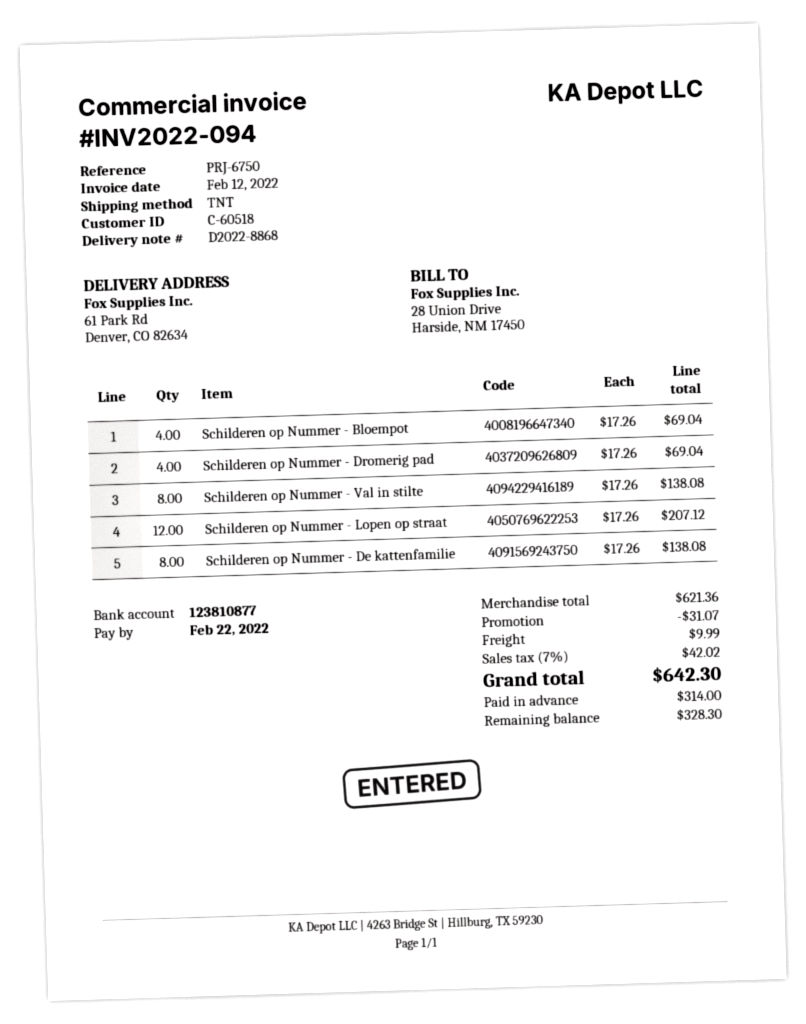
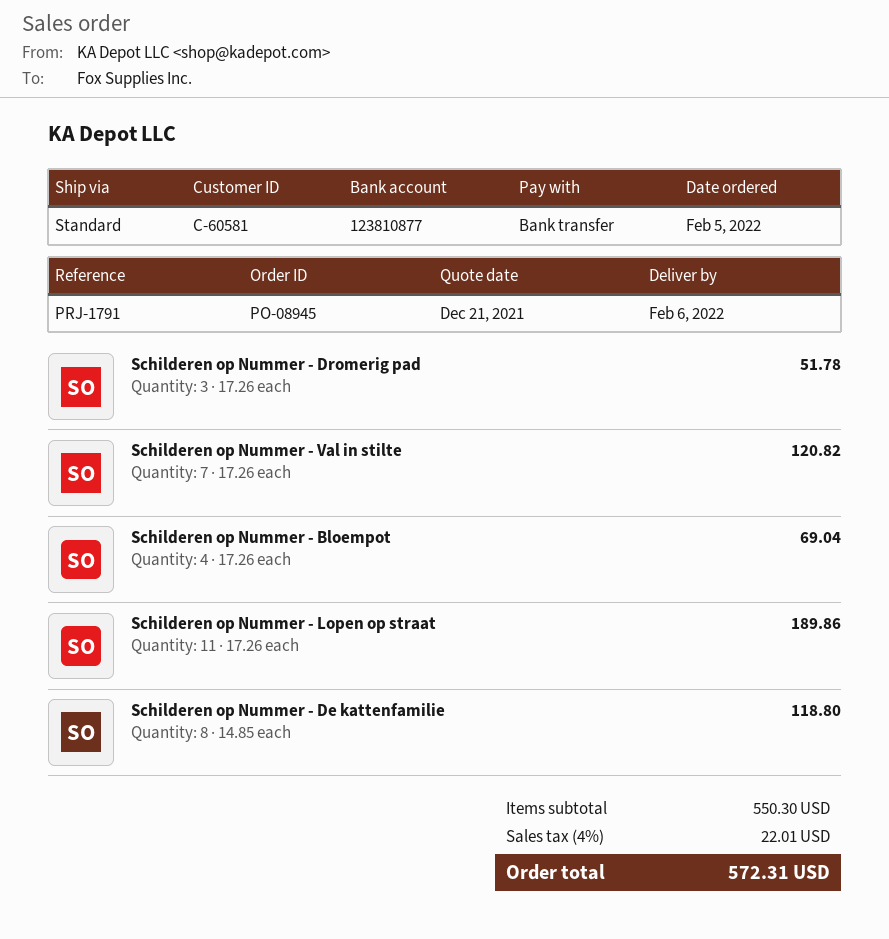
customer number: C-60518 -> C-60581
reference: PRJ-6750 -> PRJ-1791
shipping method: TNT -> standard
Schilderen op Nummer - Dromerig pad: 4 x 17.26 = 69.04 -> 3 x 17.26 = 51.78
Schilderen op Nummer - Val in stilte: 8 x 17.26 = 138.08 -> 7 x 17.26 = 120.82
Schilderen op Nummer - Lopen op straat: 12 x 17.26 = 207.12 -> 11 x 17.26 = 189.86
Schilderen op Nummer - De kattenfamilie: 8 x 17.26 = 138.08 -> 8 x 14.85 = 118.80
subtotal: 621.36 -> 550.30
discount: 31.07 -> none
shipping: 9.99 -> none
tax: 7% = 42.02 -> 4% = 22.01
total: 642.30 -> 572.31

